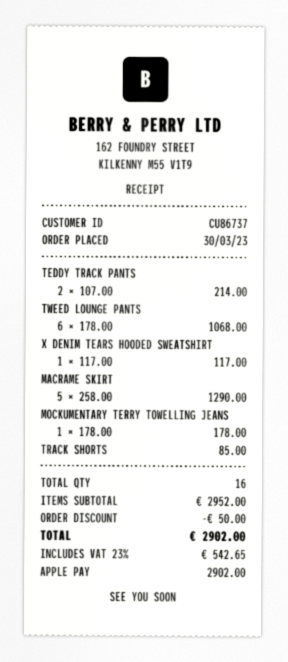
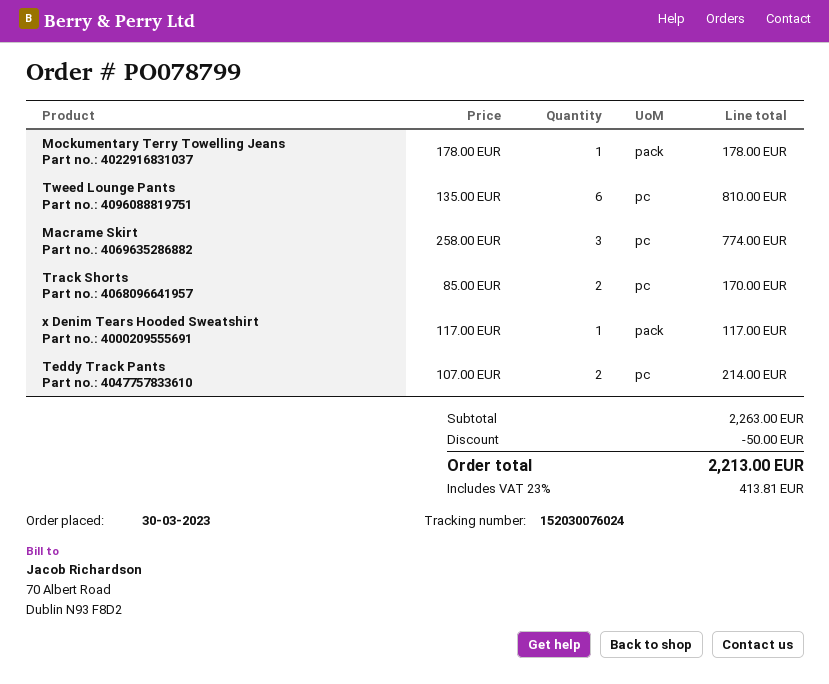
TWEED LOUNGE PANTS: 6 x 178.00 = 1068.00 -> 6 x 135.00 = 810.00
MACRAME SKIRT: 5 x 258.00 = 1290.00 -> 3 x 258.00 = 774.00
TRACK SHORTS: 1 x 85.00 = 85.00 -> 2 x 85.00 = 170.00
subtotal: 2952.00 -> 2263.00
tax: 23% = 542.65 -> 23% = 413.81
total: 2902.00 -> 2213.00

